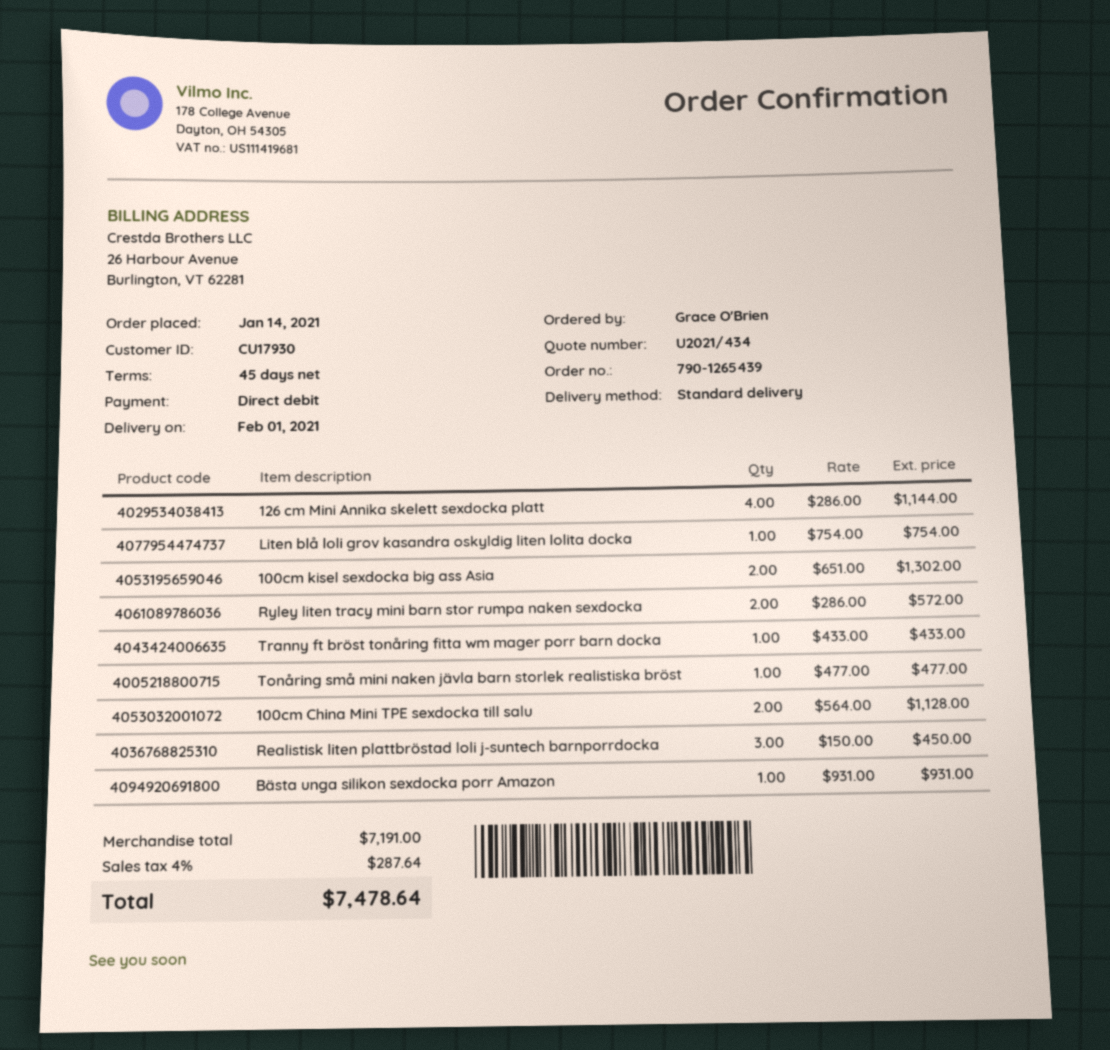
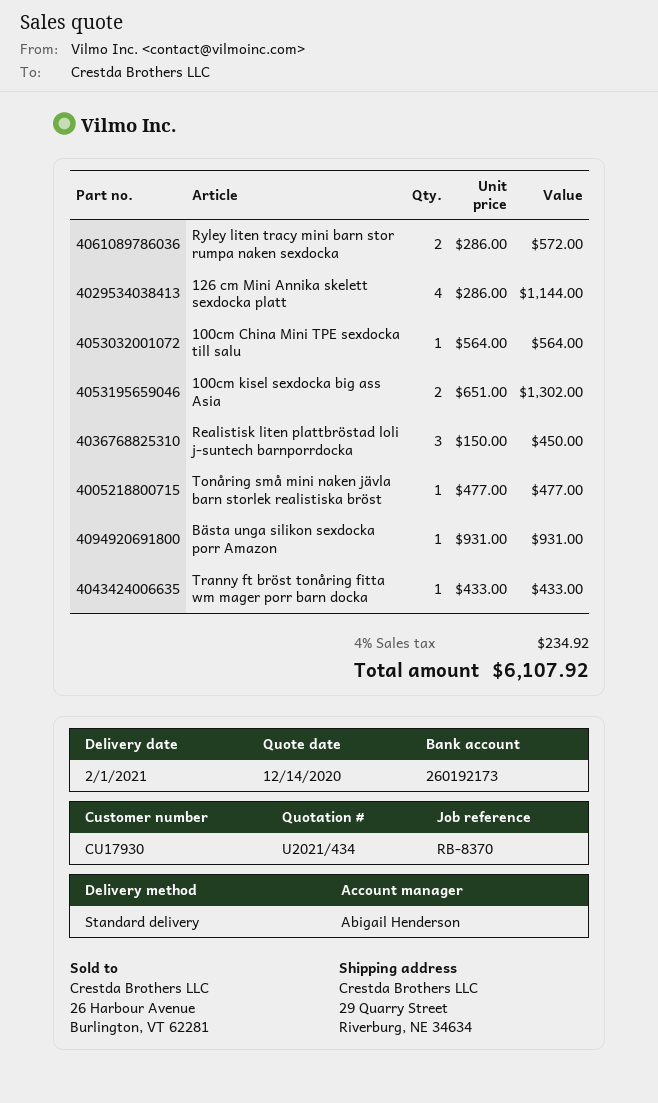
Liten blå loli grov kasandra oskyldig liten lolita docka: 1 x 754.00 = 754.00 -> none
100cm China Mini TPE sexdocka till salu: 2 x 564.00 = 1128.00 -> 1 x 564.00 = 564.00
tax: 4% = 287.64 -> 4% = 234.92
total: 7478.64 -> 6107.92

